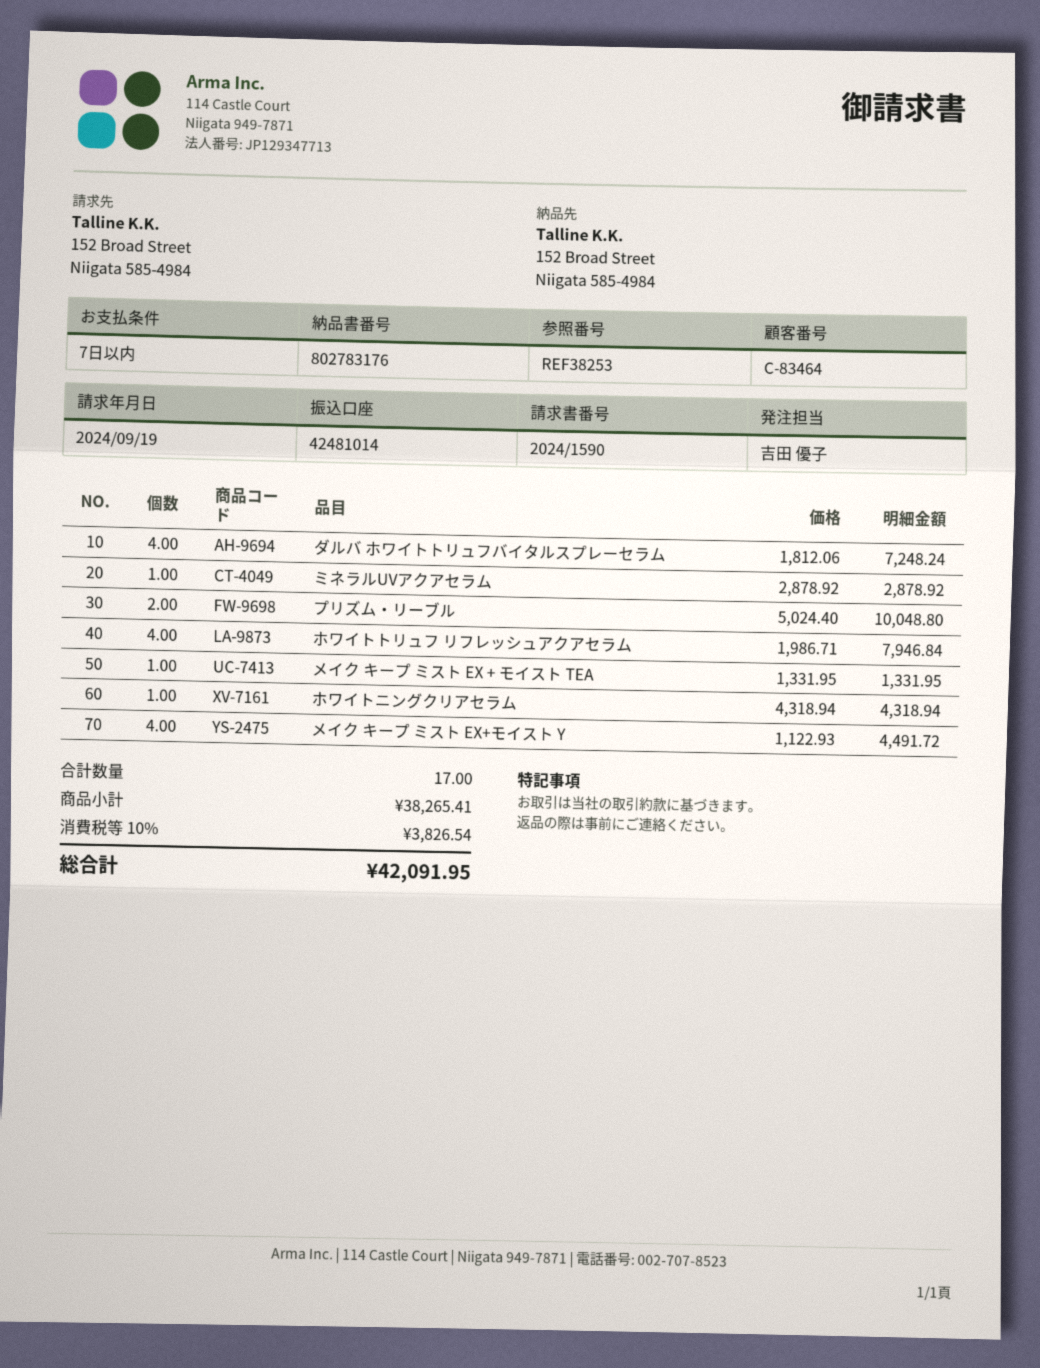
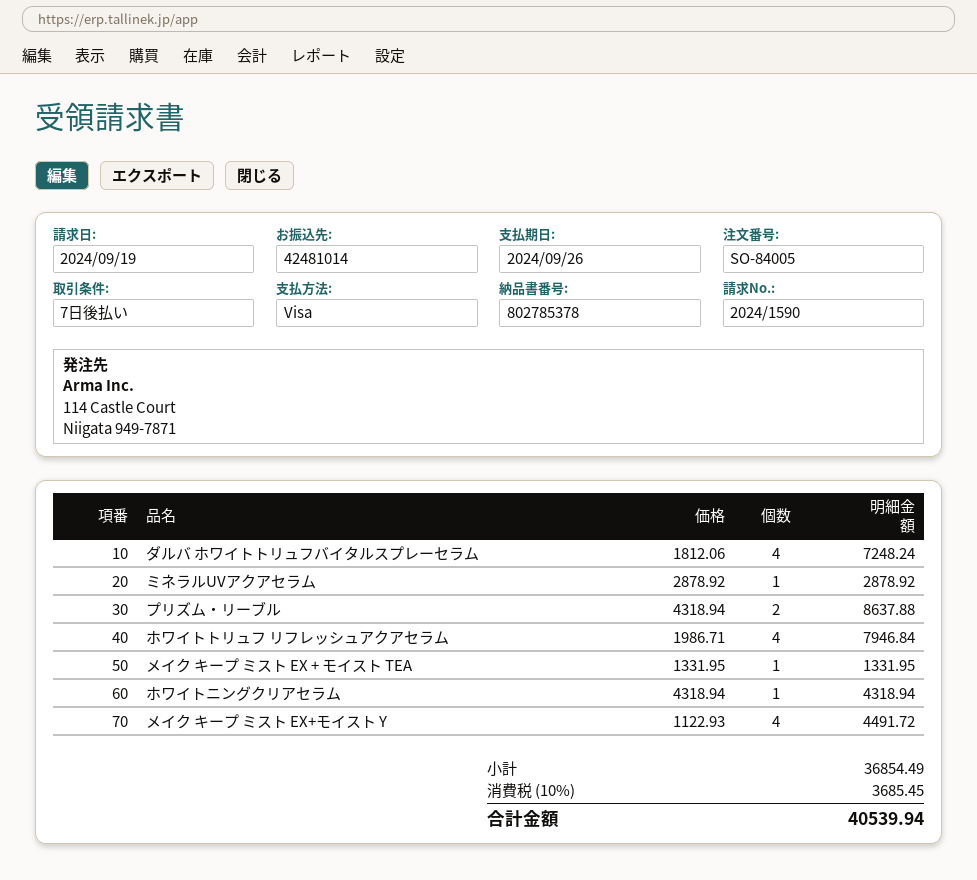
delivery note number: 802783176 -> 802785378
プリズム・リーブル: 2 x 5024.40 = 10048.80 -> 2 x 4318.94 = 8637.88
subtotal: 38265.41 -> 36854.49
tax: 10% = 3826.54 -> 10% = 3685.45
total: 42091.95 -> 40539.94

